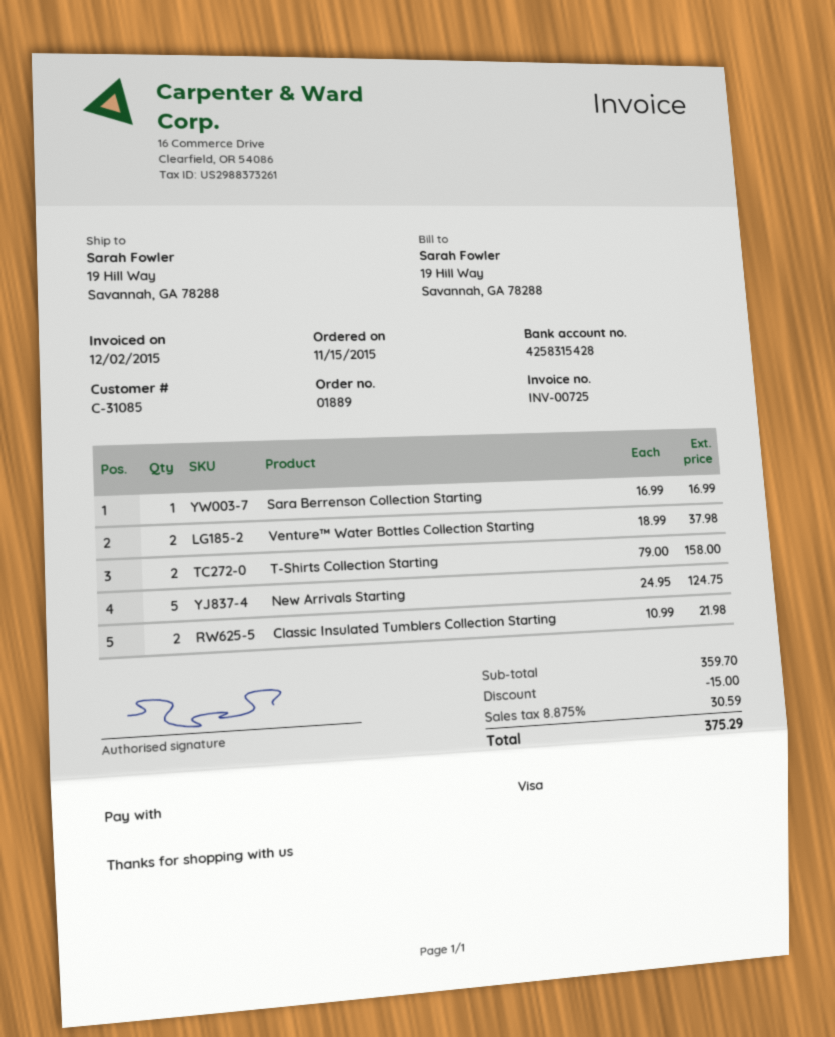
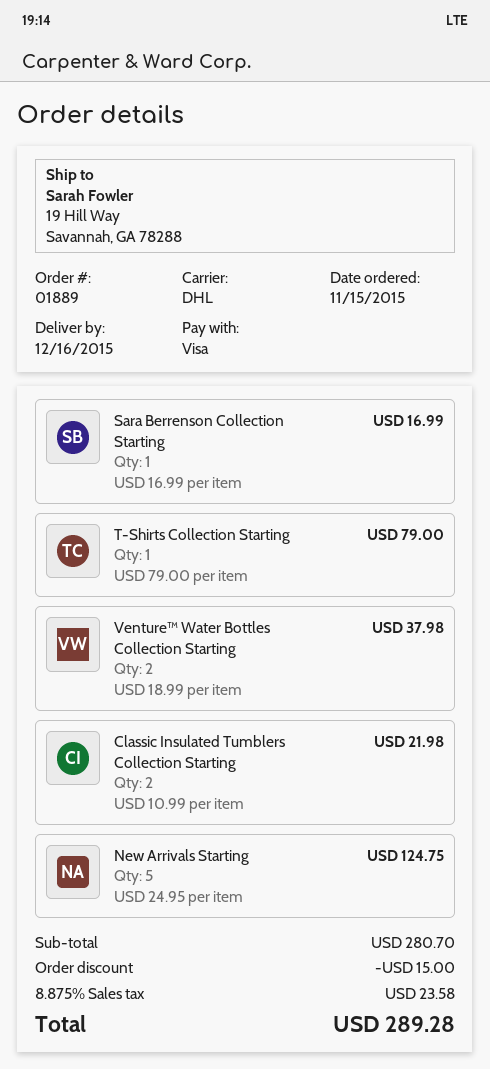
T-Shirts Collection Starting: 2 x 79.00 = 158.00 -> 1 x 79.00 = 79.00
subtotal: 359.70 -> 280.70
tax: 8.875% = 30.59 -> 8.875% = 23.58
total: 375.29 -> 289.28

